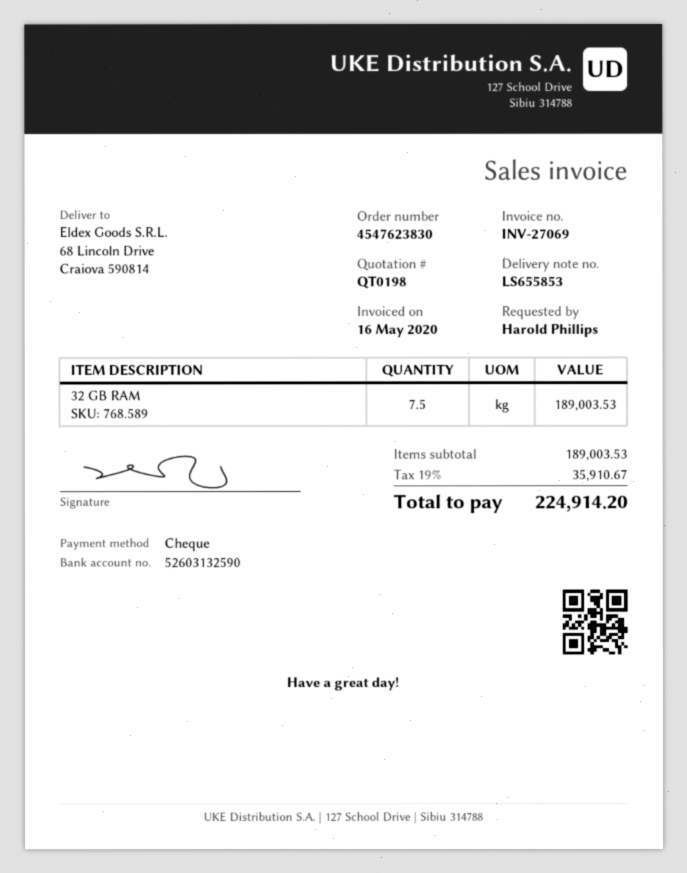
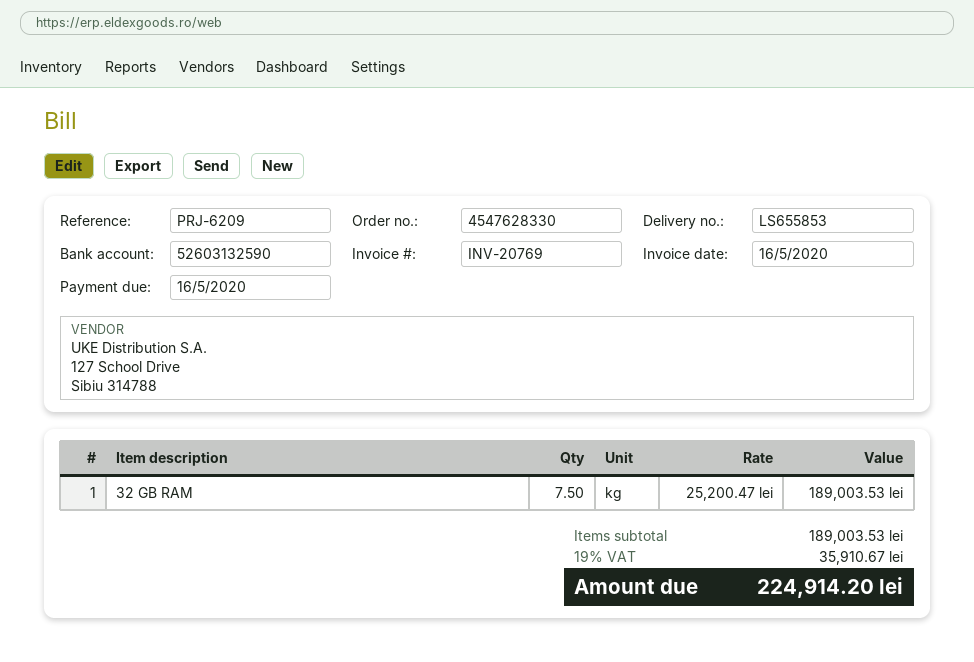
order number: 4547623830 -> 4547628330
invoice number: INV-27069 -> INV-20769

